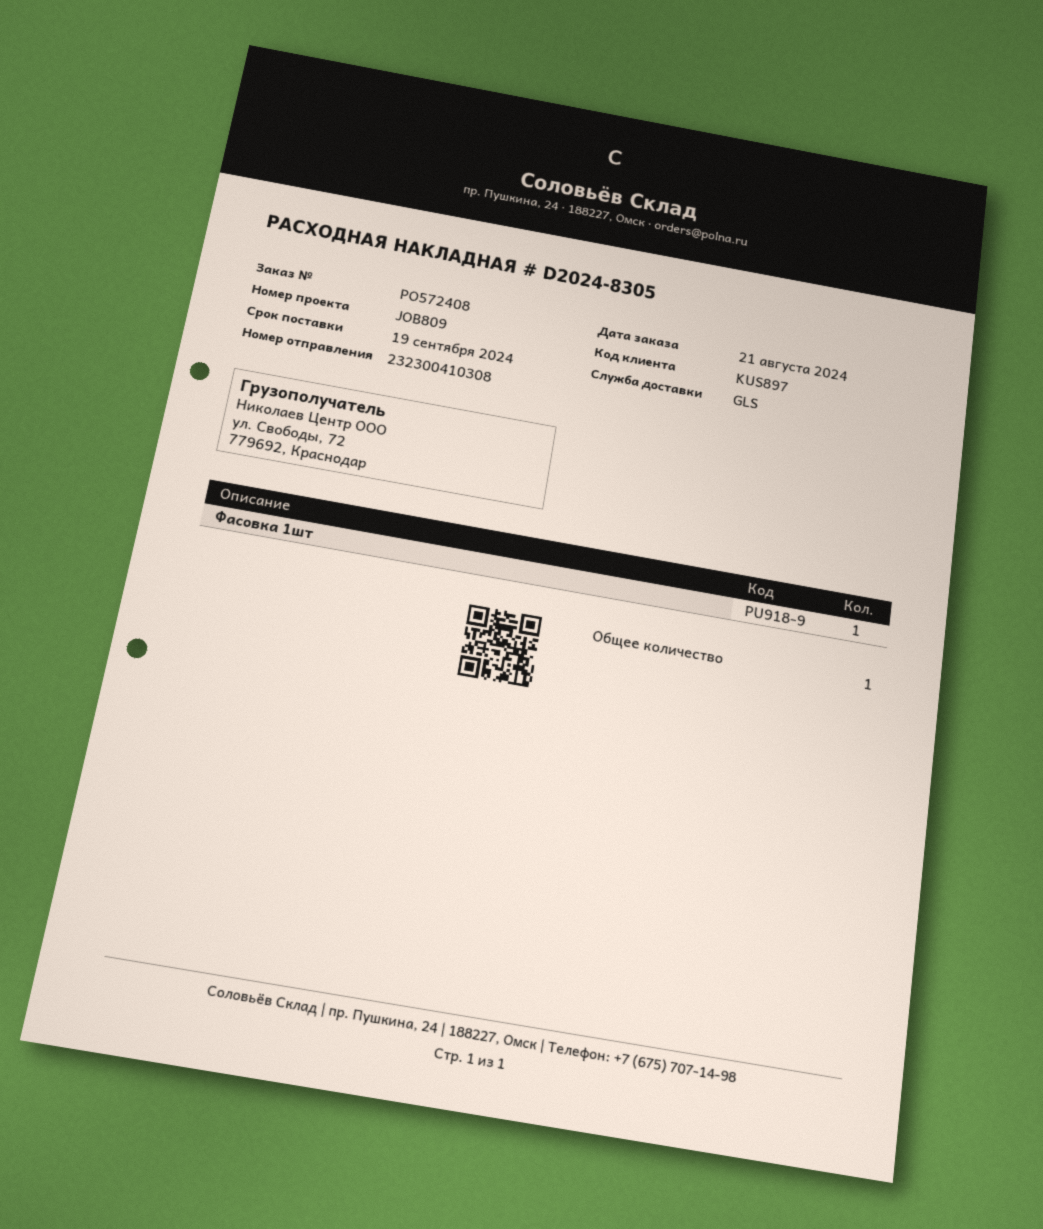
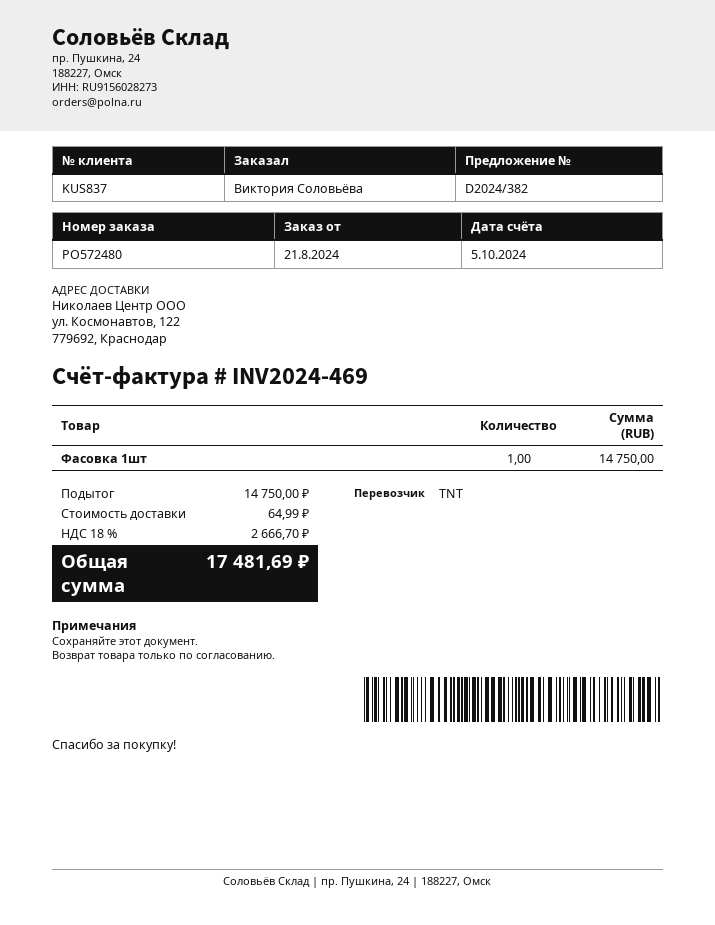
order number: PO572408 -> PO572480
customer number: KUS897 -> KUS837
shipping method: GLS -> TNT
ship to: ул. Свободы, 72, 779692, Краснодар -> ул. Космонавтов, 122, 779692, Краснодар

